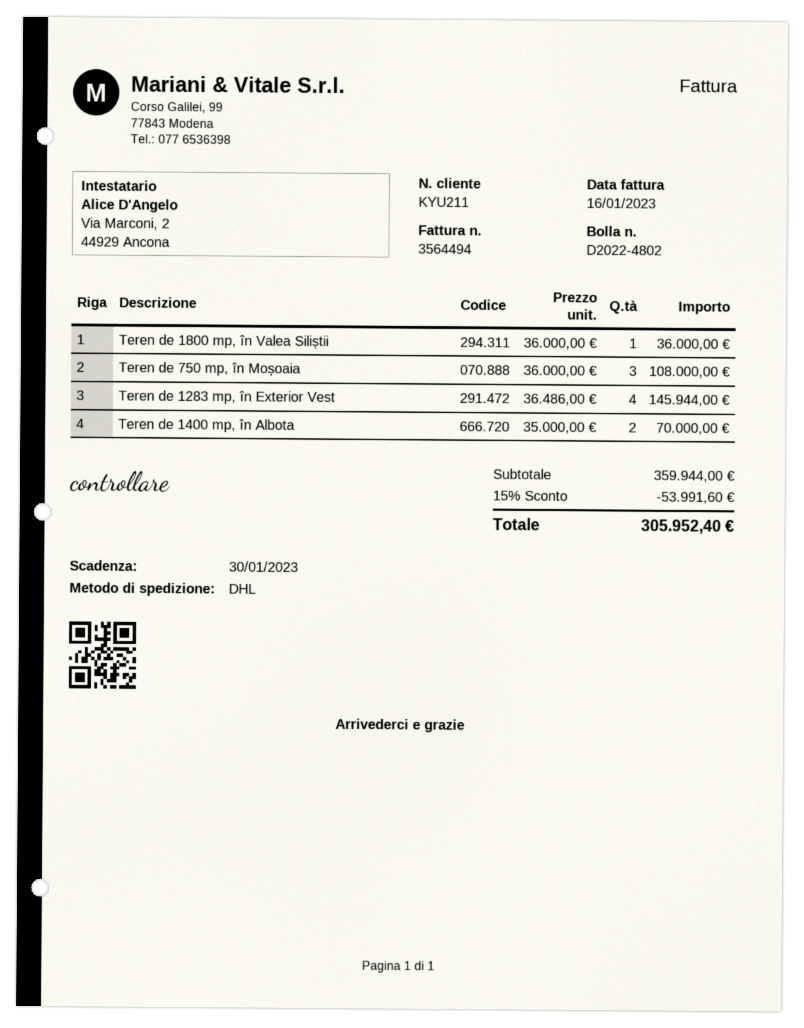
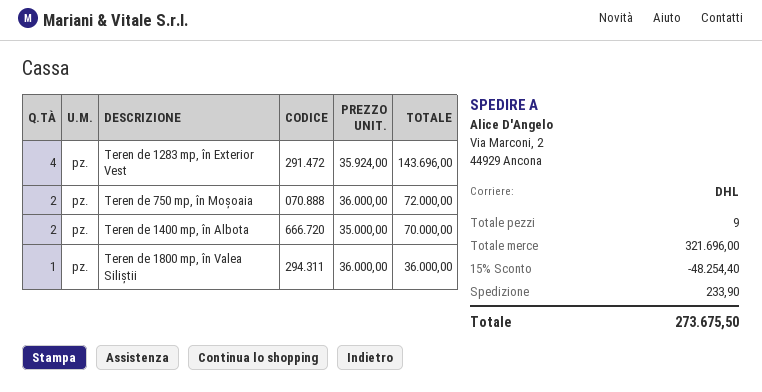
Teren de 750 mp, în Moșoaia: 3 x 36000.00 = 108000.00 -> 2 x 36000.00 = 72000.00
Teren de 1283 mp, în Exterior Vest: 4 x 36486.00 = 145944.00 -> 4 x 35924.00 = 143696.00
subtotal: 359944.00 -> 321696.00
discount: 15% = 53991.60 -> 15% = 48254.40
shipping: none -> 233.90
total: 305952.40 -> 273675.50

